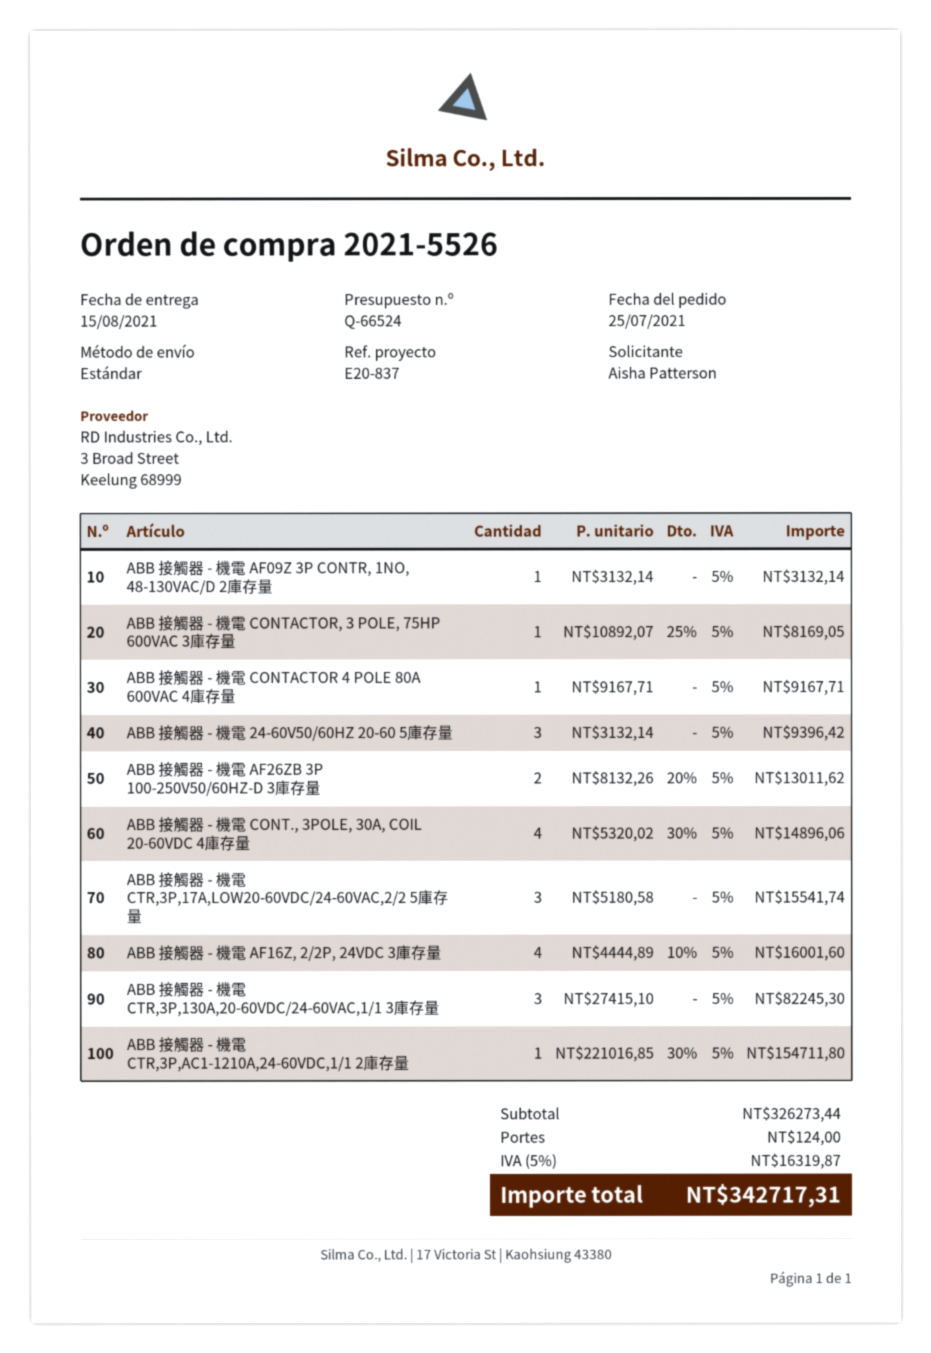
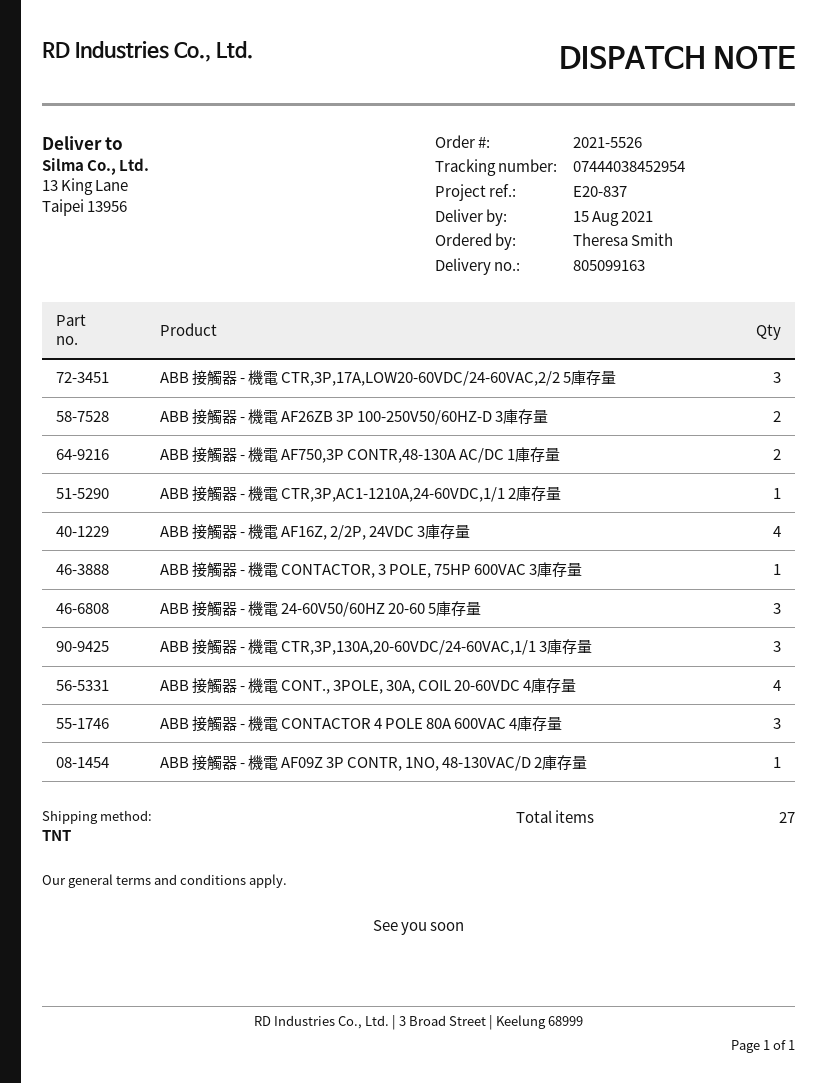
ordered by: Aisha Patterson -> Theresa Smith
shipping method: standard -> TNT
ABB 接觸器 - 機電 CONTACTOR 4 POLE 80A 600VAC 4庫存量: 1 -> 3
ABB 接觸器 - 機電 AF750,3P CONTR,48-130A AC/DC 1庫存量: none -> 2

